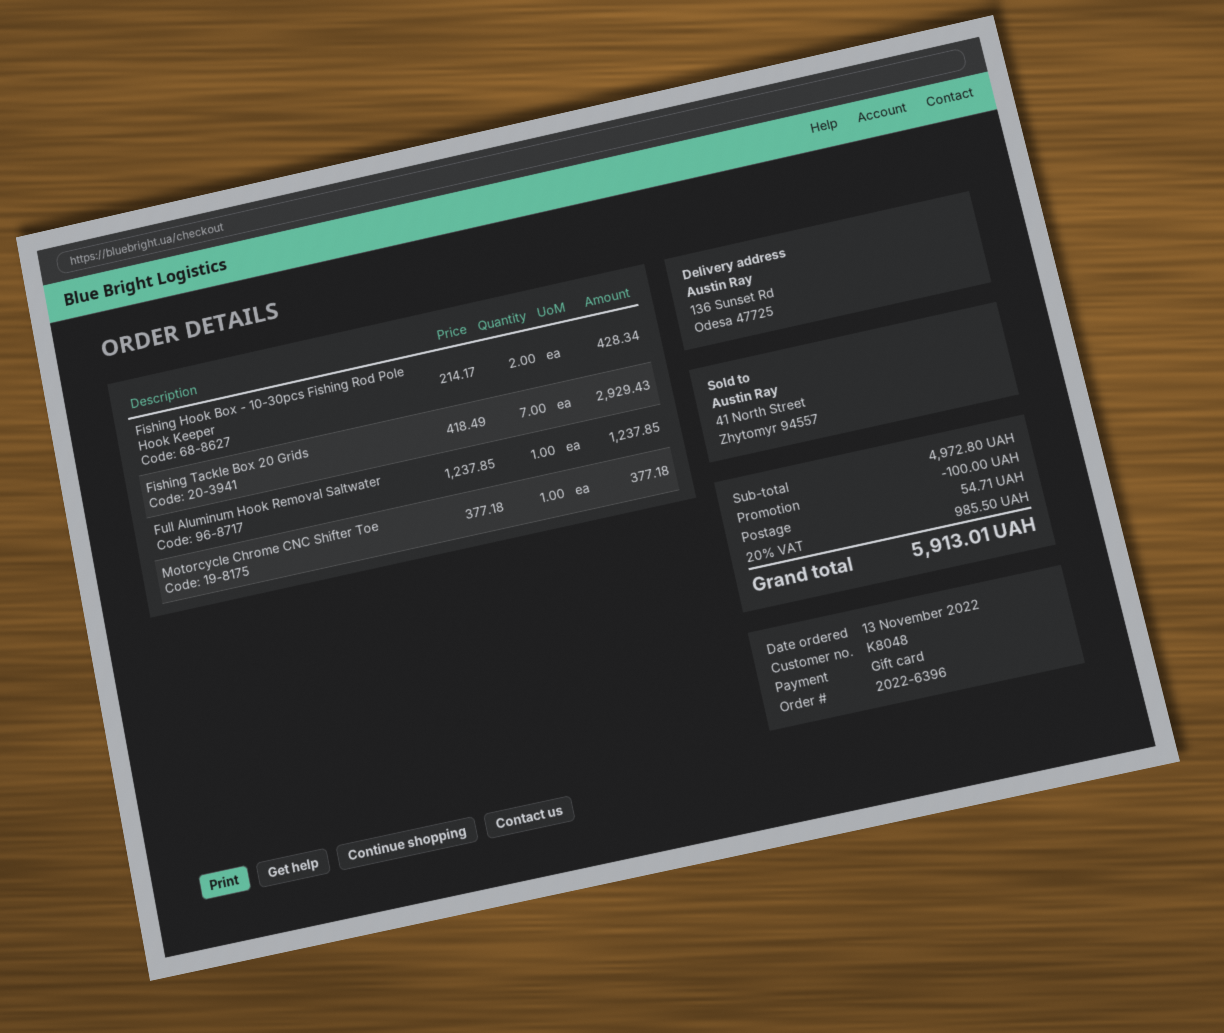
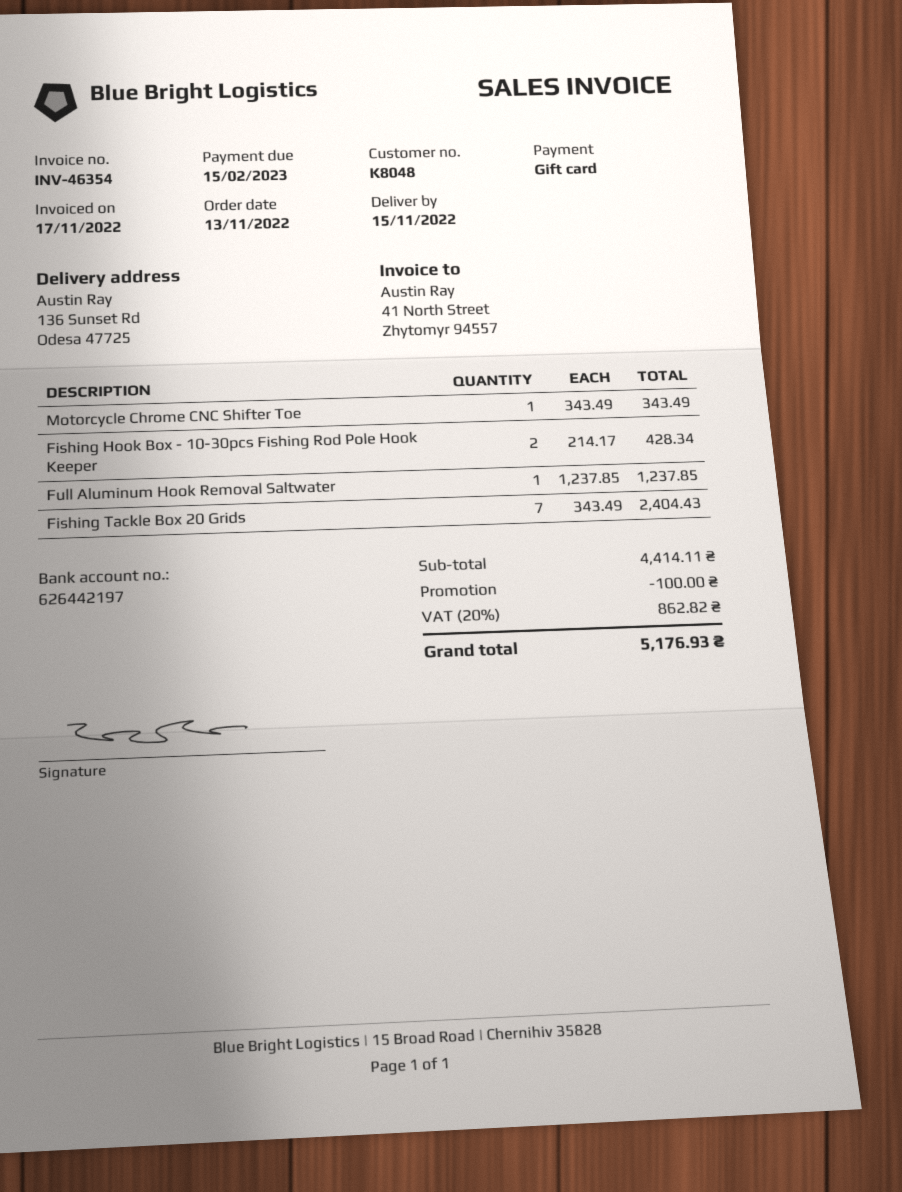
Fishing Tackle Box 20 Grids: 7 x 418.49 = 2929.43 -> 7 x 343.49 = 2404.43
Motorcycle Chrome CNC Shifter Toe: 1 x 377.18 = 377.18 -> 1 x 343.49 = 343.49
subtotal: 4972.80 -> 4414.11
shipping: 54.71 -> none
tax: 20% = 985.50 -> 20% = 862.82
total: 5913.01 -> 5176.93

